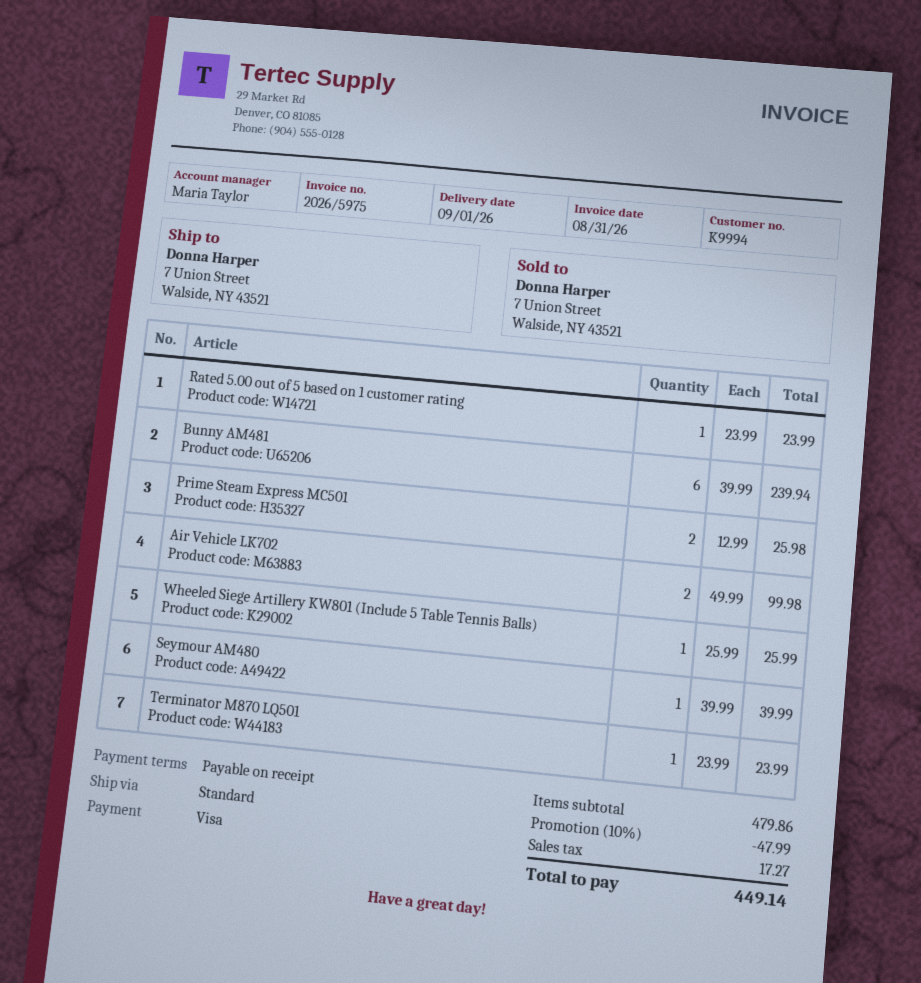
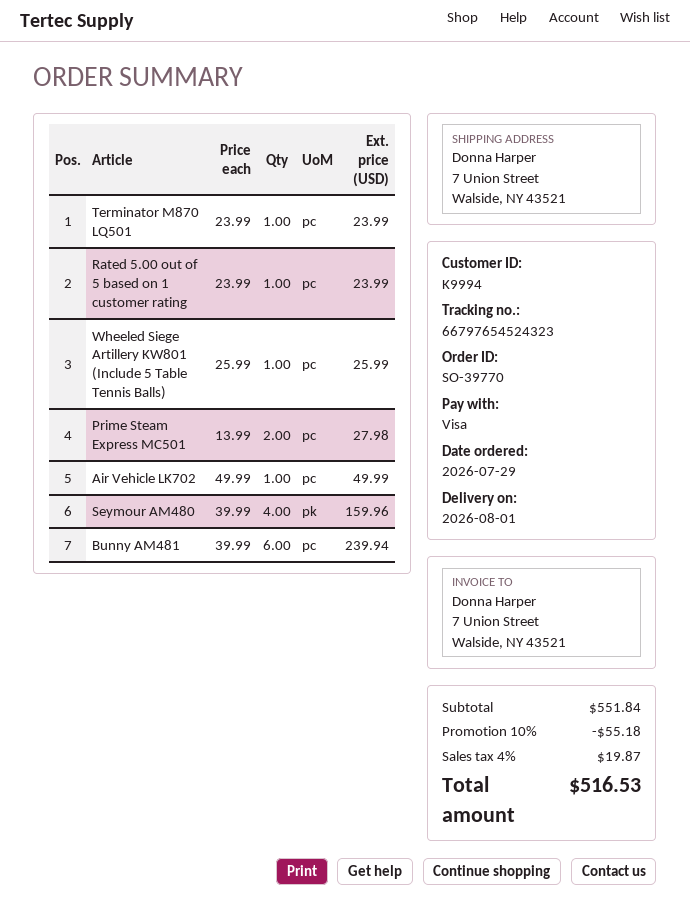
delivery date: 2026-09-01 -> 2026-08-01
Prime Steam Express MC501: 2 x 12.99 = 25.98 -> 2 x 13.99 = 27.98
Air Vehicle LK702: 2 x 49.99 = 99.98 -> 1 x 49.99 = 49.99
Seymour AM480: 1 x 39.99 = 39.99 -> 4 x 39.99 = 159.96
subtotal: 479.86 -> 551.84
discount: 10% = 47.99 -> 10% = 55.18
tax: 17.27 -> 19.87
total: 449.14 -> 516.53

